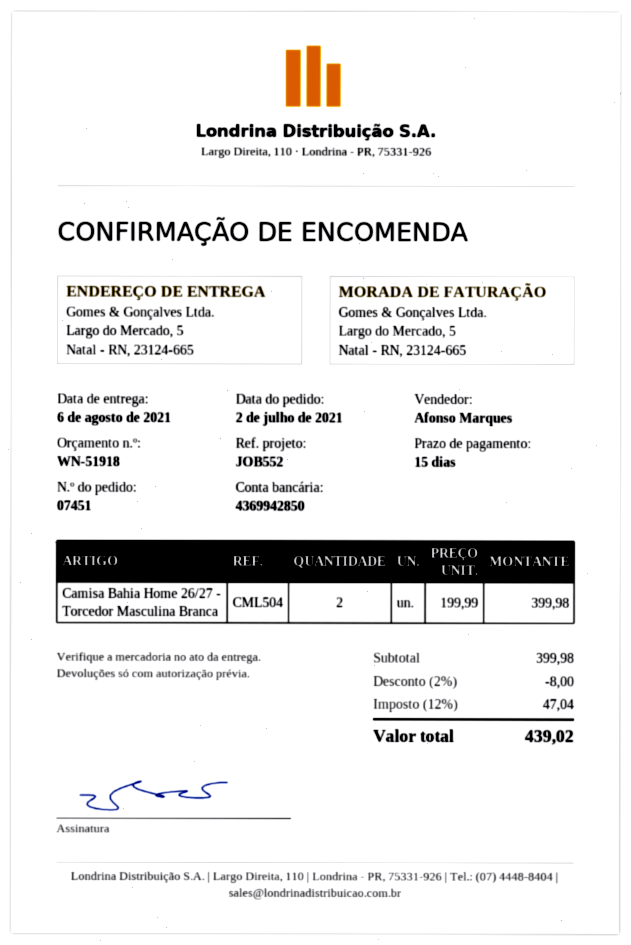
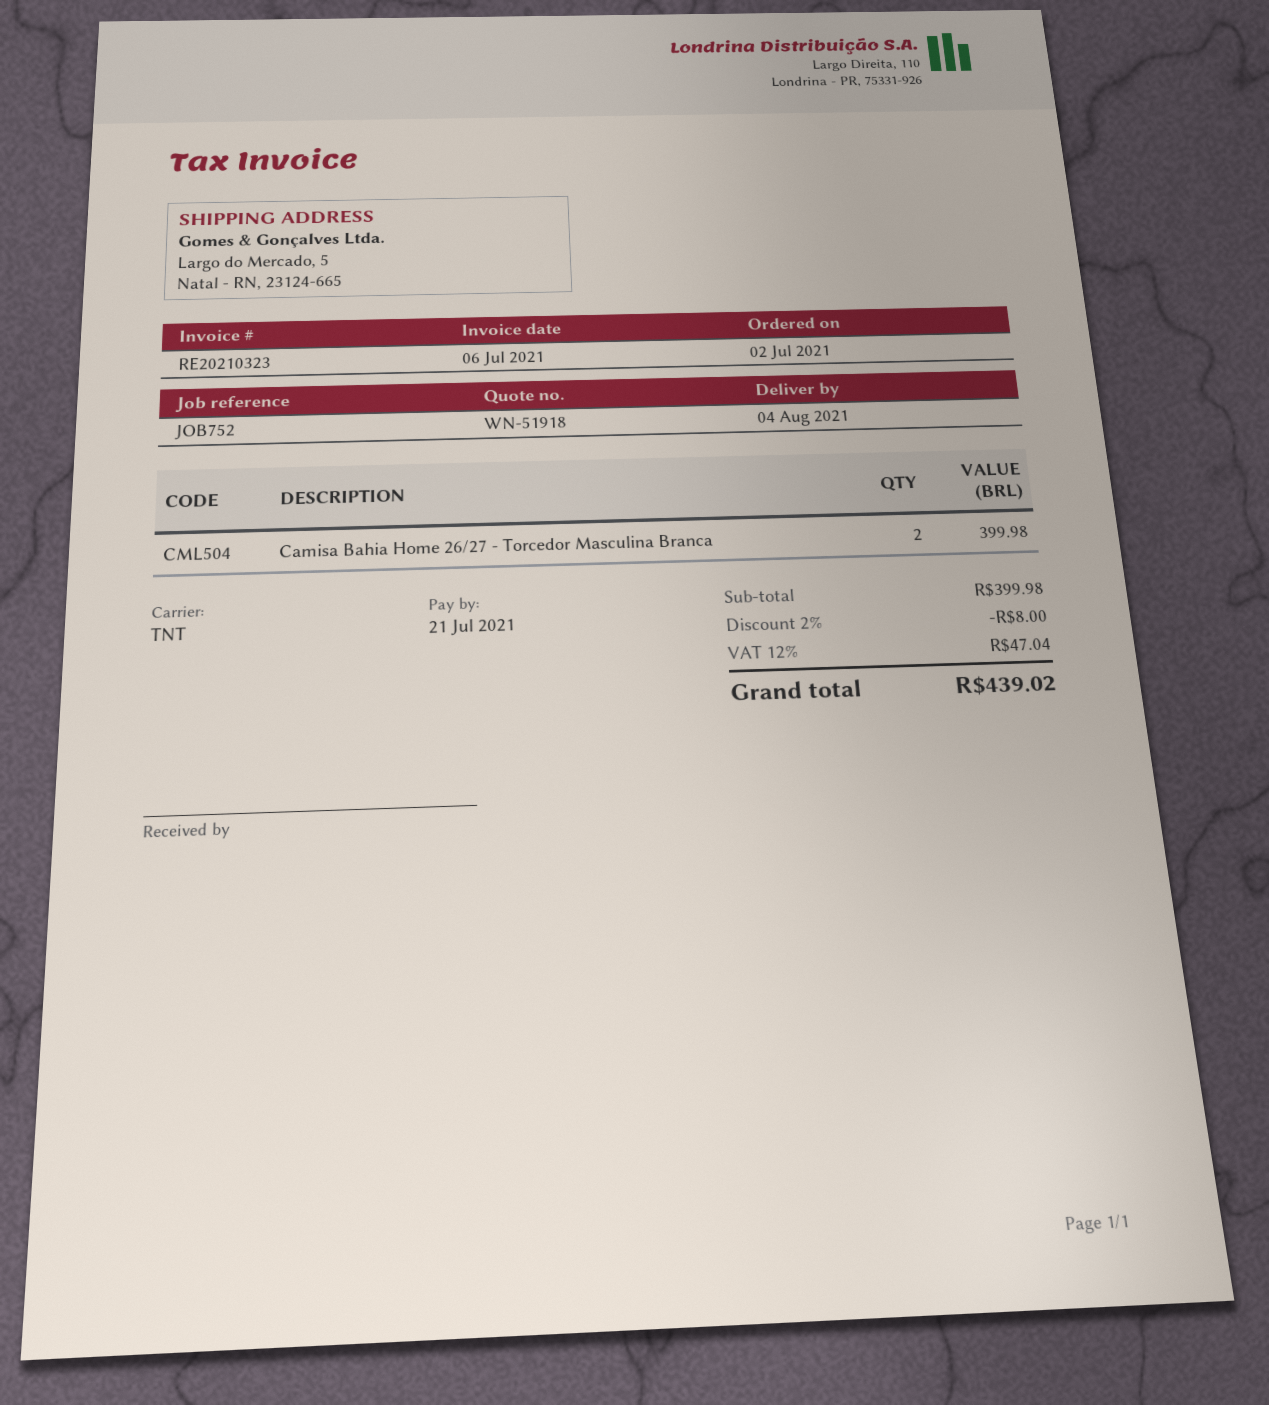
delivery date: 2021-08-06 -> 2021-08-04
reference: JOB552 -> JOB752

